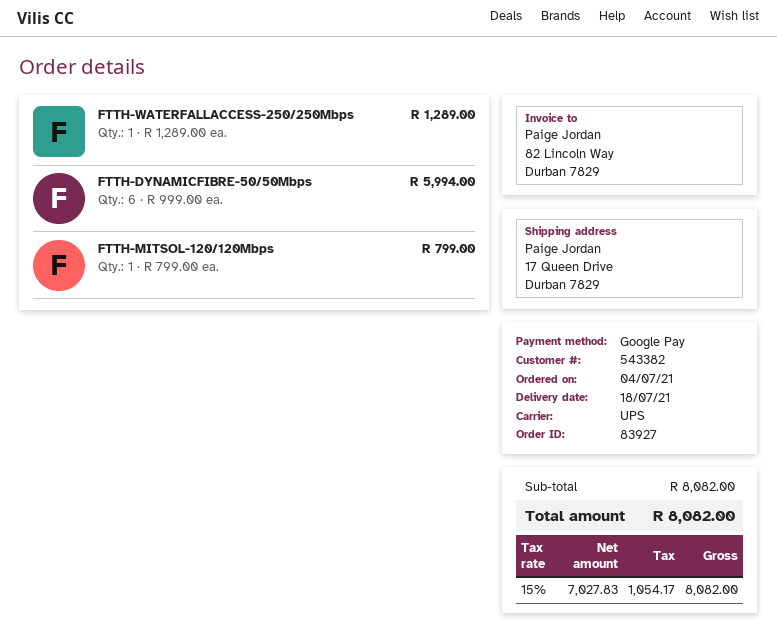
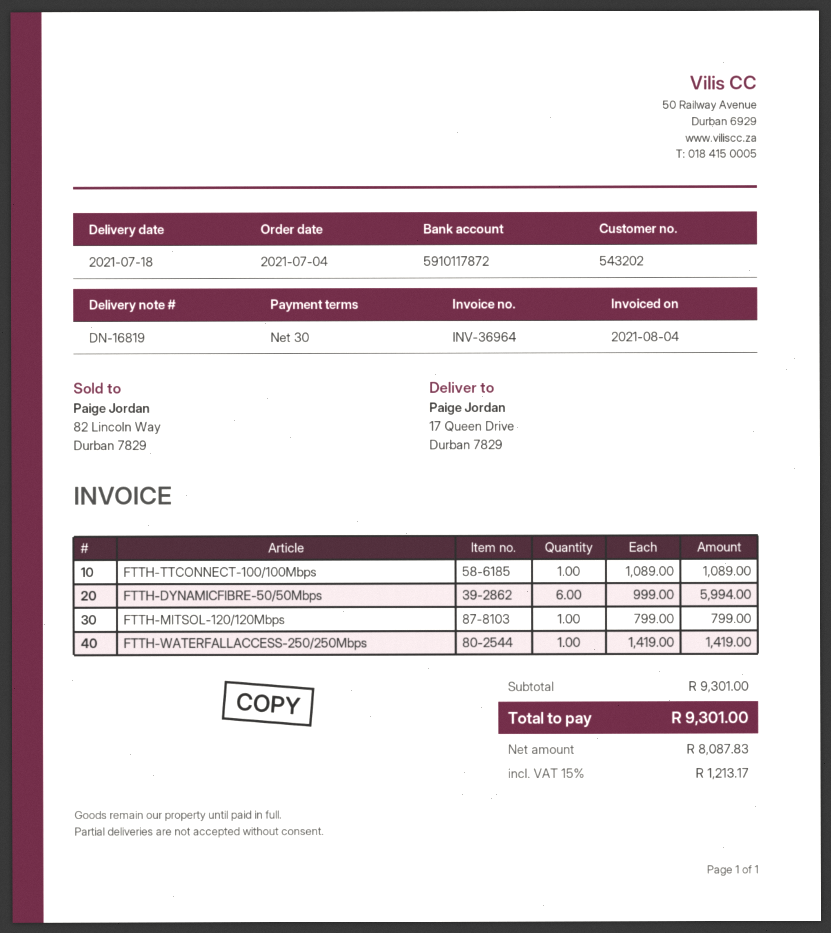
customer number: 543382 -> 543202
FTTH-WATERFALLACCESS-250/250Mbps: 1 x 1289.00 = 1289.00 -> 1 x 1419.00 = 1419.00
FTTH-TTCONNECT-100/100Mbps: none -> 1 x 1089.00 = 1089.00
subtotal: 8082.00 -> 9301.00
net: 7027.83 -> 8087.83
tax: 15% = 1054.17 -> 15% = 1213.17
total: 8082.00 -> 9301.00

